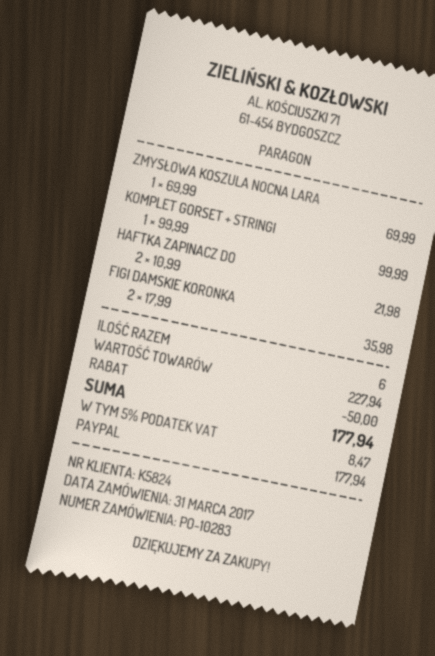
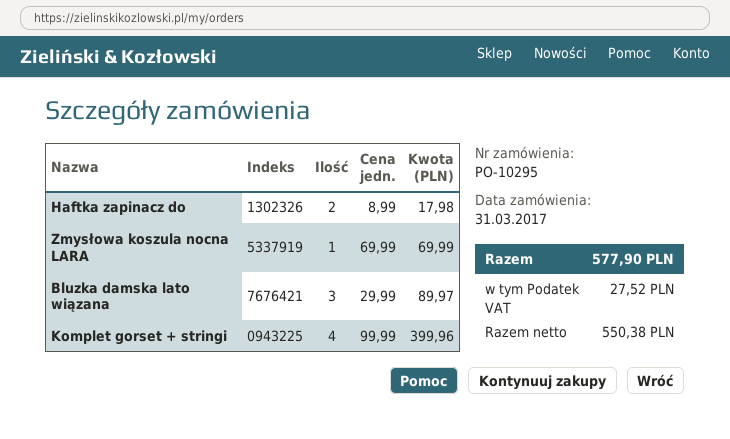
order number: PO-10283 -> PO-10295
KOMPLET GORSET + STRINGI: 1 x 99.99 = 99.99 -> 4 x 99.99 = 399.96
HAFTKA ZAPINACZ DO: 2 x 10.99 = 21.98 -> 2 x 8.99 = 17.98
FIGI DAMSKIE KORONKA: 2 x 17.99 = 35.98 -> none
Bluzka damska lato wiązana: none -> 3 x 29.99 = 89.97
discount: 50.00 -> none
tax: 8.47 -> 27.52
total: 177.94 -> 577.90

